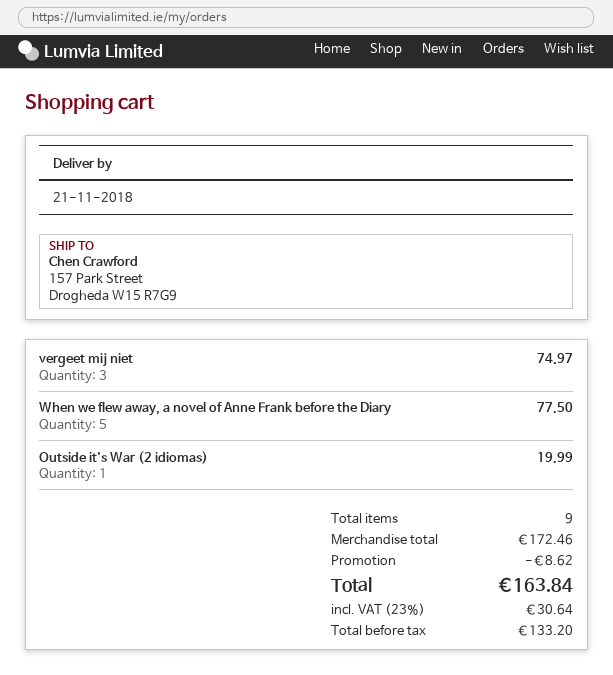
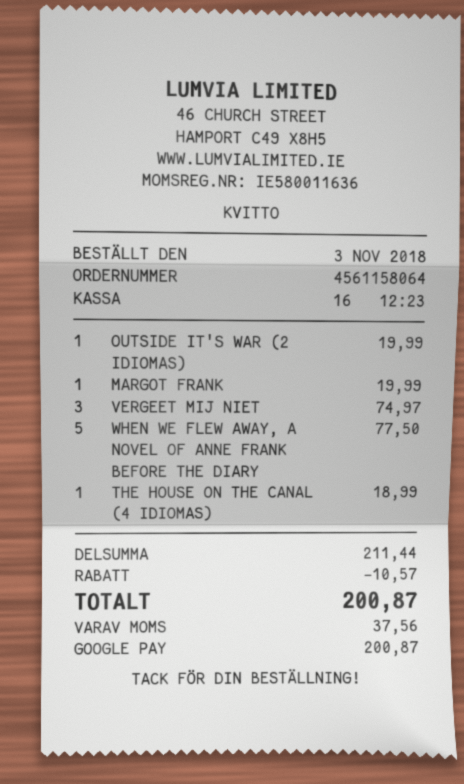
MARGOT FRANK: none -> 1 for 19.99
THE HOUSE ON THE CANAL (4 IDIOMAS): none -> 1 for 18.99
subtotal: 172.46 -> 211.44
discount: 8.62 -> 10.57
tax: 30.64 -> 37.56
total: 163.84 -> 200.87

